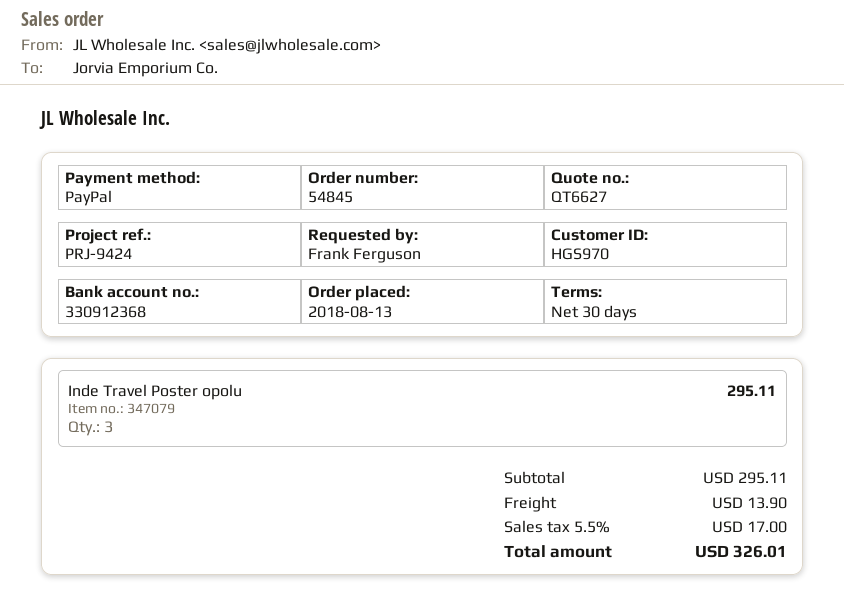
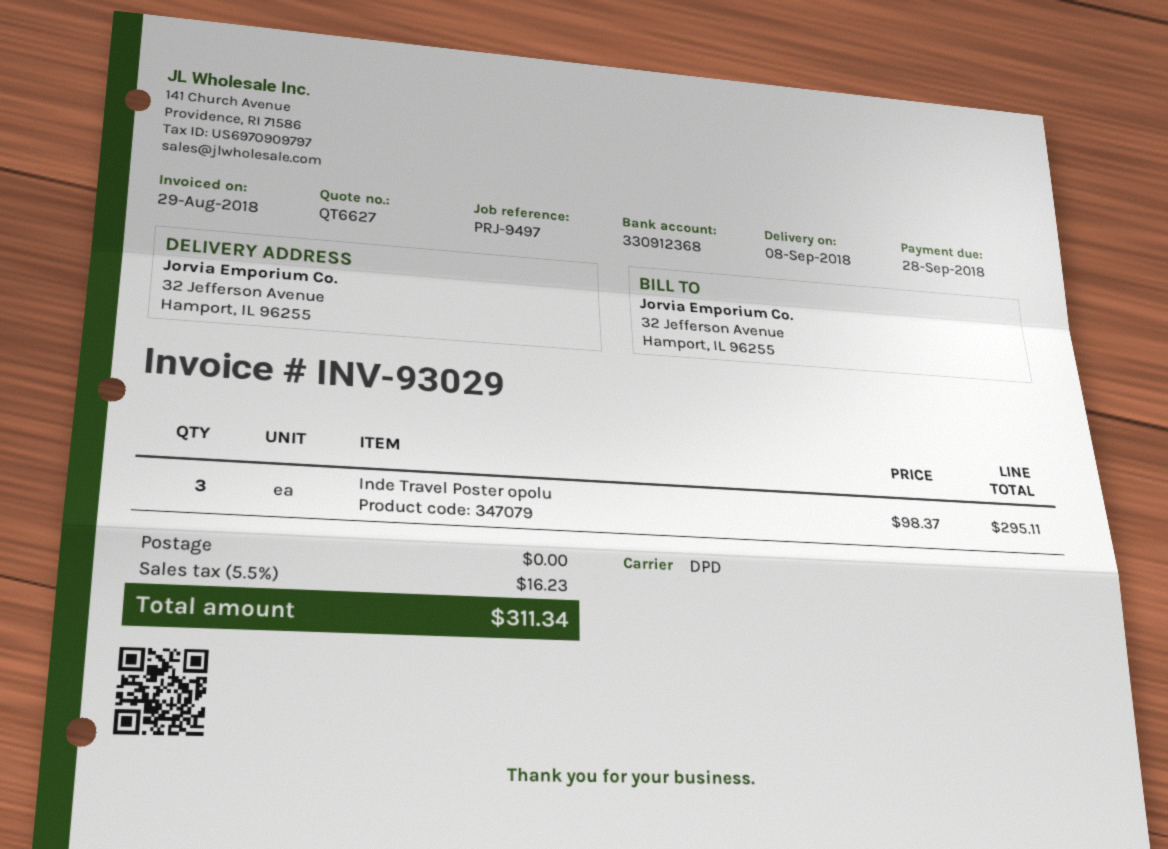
reference: PRJ-9424 -> PRJ-9497
shipping: 13.90 -> 0.00
tax: 5.5% = 17.00 -> 5.5% = 16.23
total: 326.01 -> 311.34

